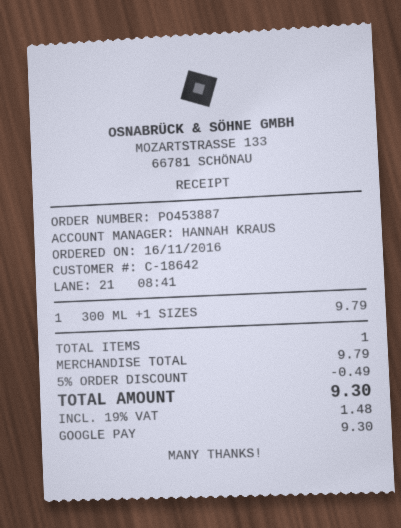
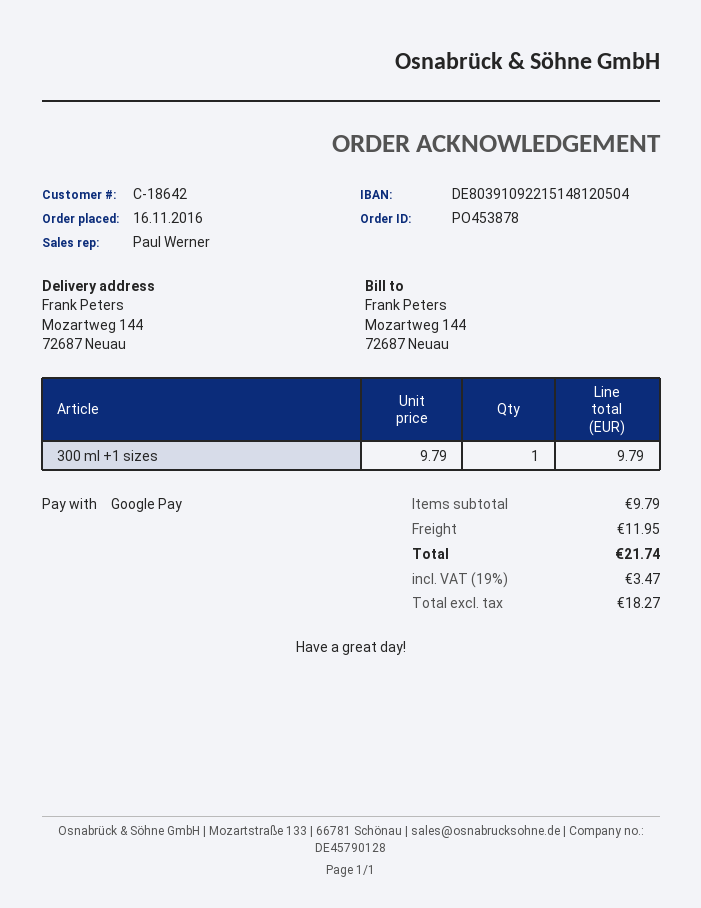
order number: PO453887 -> PO453878
sales rep: HANNAH KRAUS -> Paul Werner
discount: 5% = 0.49 -> none
shipping: none -> 11.95
tax: 19% = 1.48 -> 19% = 3.47
total: 9.30 -> 21.74

